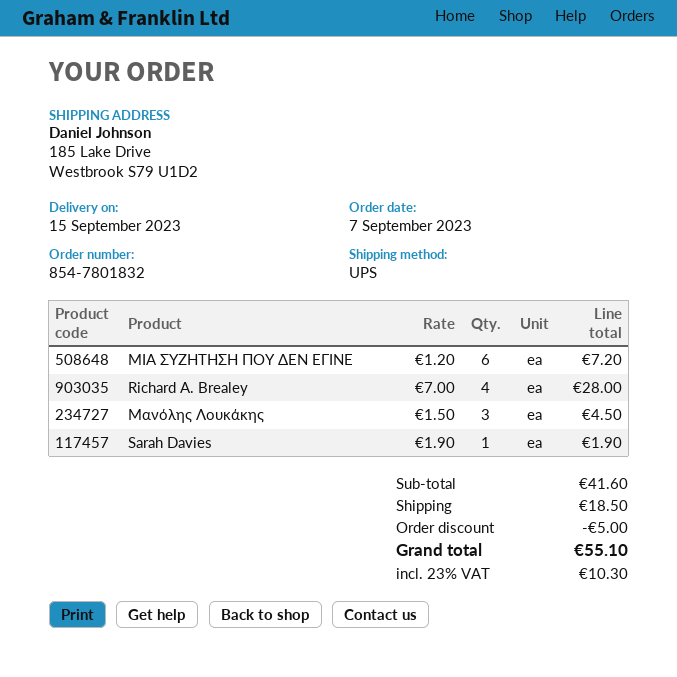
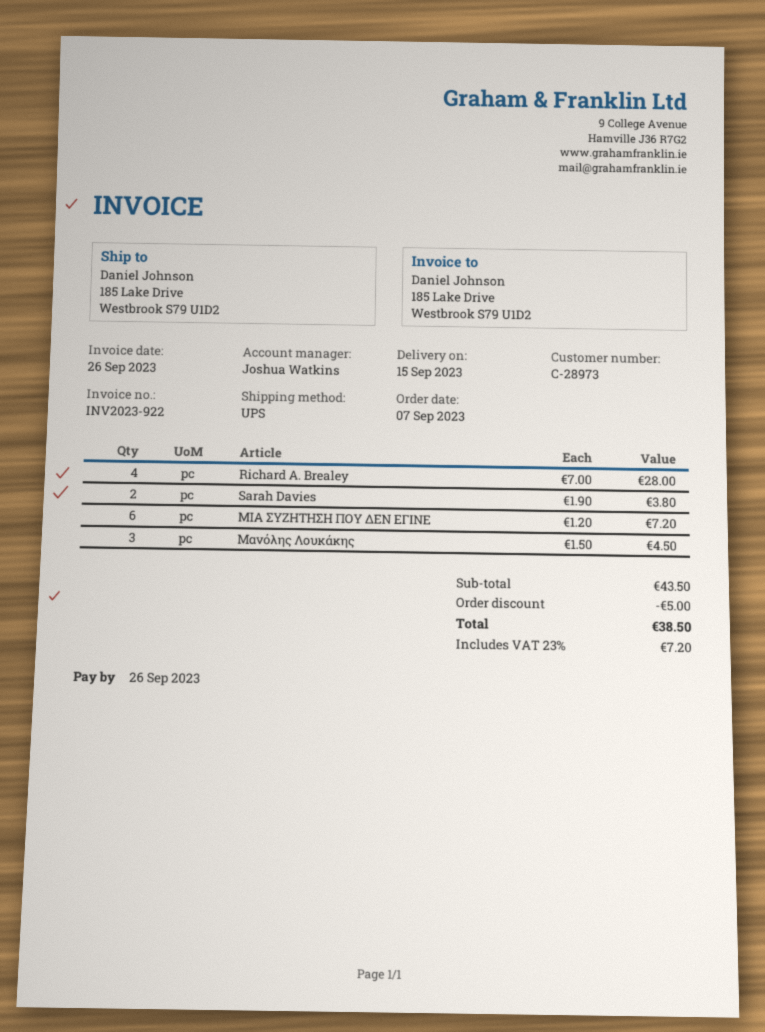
Sarah Davies: 1 x 1.90 = 1.90 -> 2 x 1.90 = 3.80
subtotal: 41.60 -> 43.50
shipping: 18.50 -> none
tax: 23% = 10.30 -> 23% = 7.20
total: 55.10 -> 38.50

